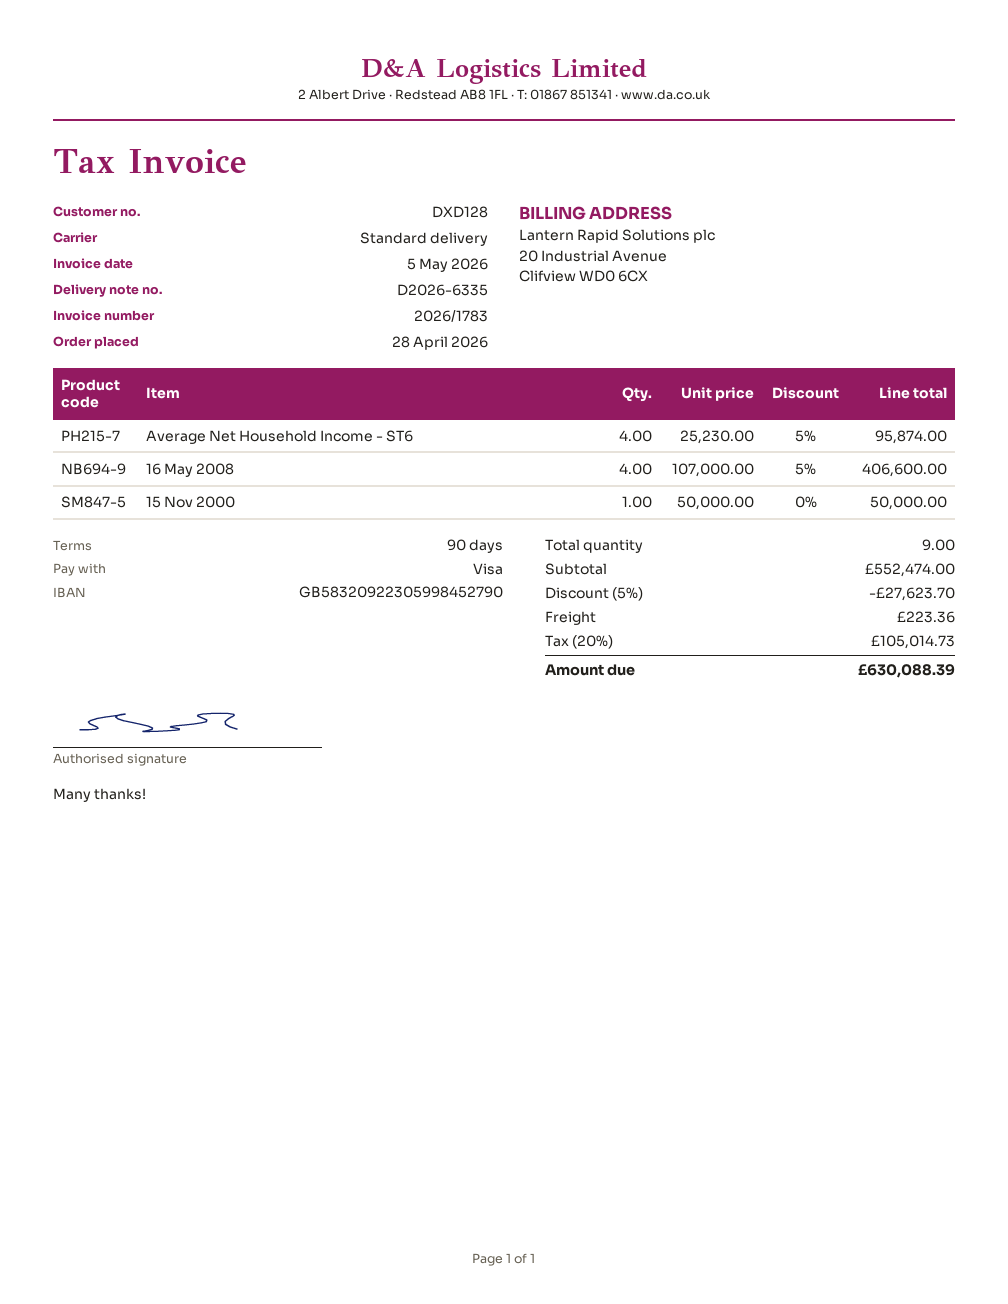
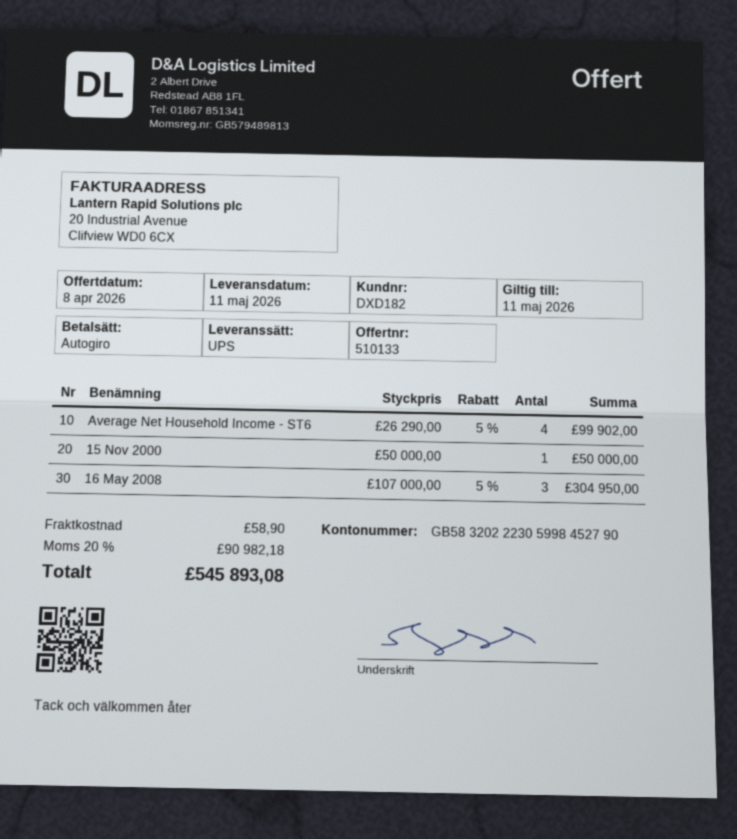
customer number: DXD128 -> DXD182
payment method: Visa -> direct debit
bank account: GB58320922305998452790 -> GB58320222305998452790
shipping method: standard -> UPS
Average Net Household Income - ST6: 4 x 25230.00 - 5% = 95874.00 -> 4 x 26290.00 - 5% = 99902.00
16 May 2008: 4 x 107000.00 - 5% = 406600.00 -> 3 x 107000.00 - 5% = 304950.00
discount: 5% = 27623.70 -> none
shipping: 223.36 -> 58.90
tax: 20% = 105014.73 -> 20% = 90982.18
total: 630088.39 -> 545893.08

